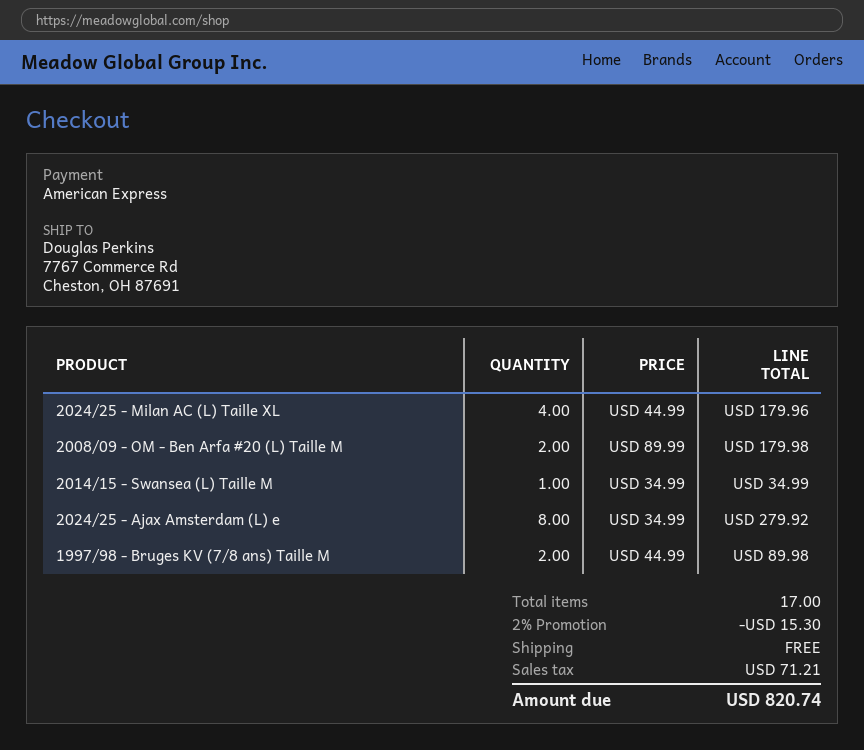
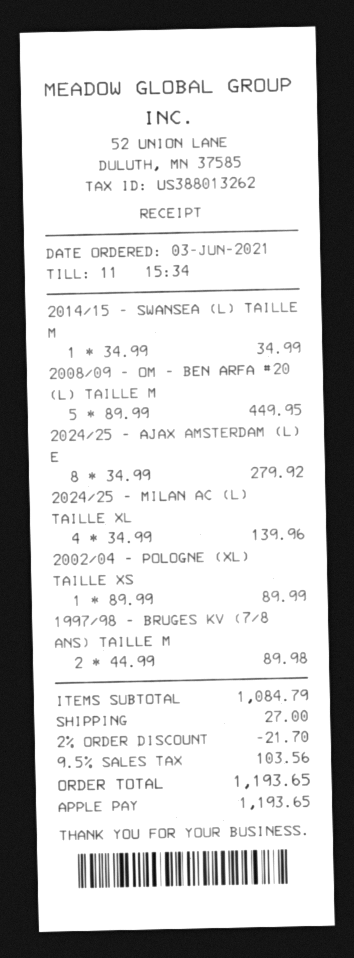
payment method: American Express -> Apple Pay
2024/25 - Milan AC (L) Taille XL: 4 x 44.99 = 179.96 -> 4 x 34.99 = 139.96
2008/09 - OM - Ben Arfa #20 (L) Taille M: 2 x 89.99 = 179.98 -> 5 x 89.99 = 449.95
2002/04 - POLOGNE (XL) TAILLE XS: none -> 1 x 89.99 = 89.99
discount: 2% = 15.30 -> 2% = 21.70
shipping: 0.00 -> 27.00
tax: 71.21 -> 103.56
total: 820.74 -> 1193.65

